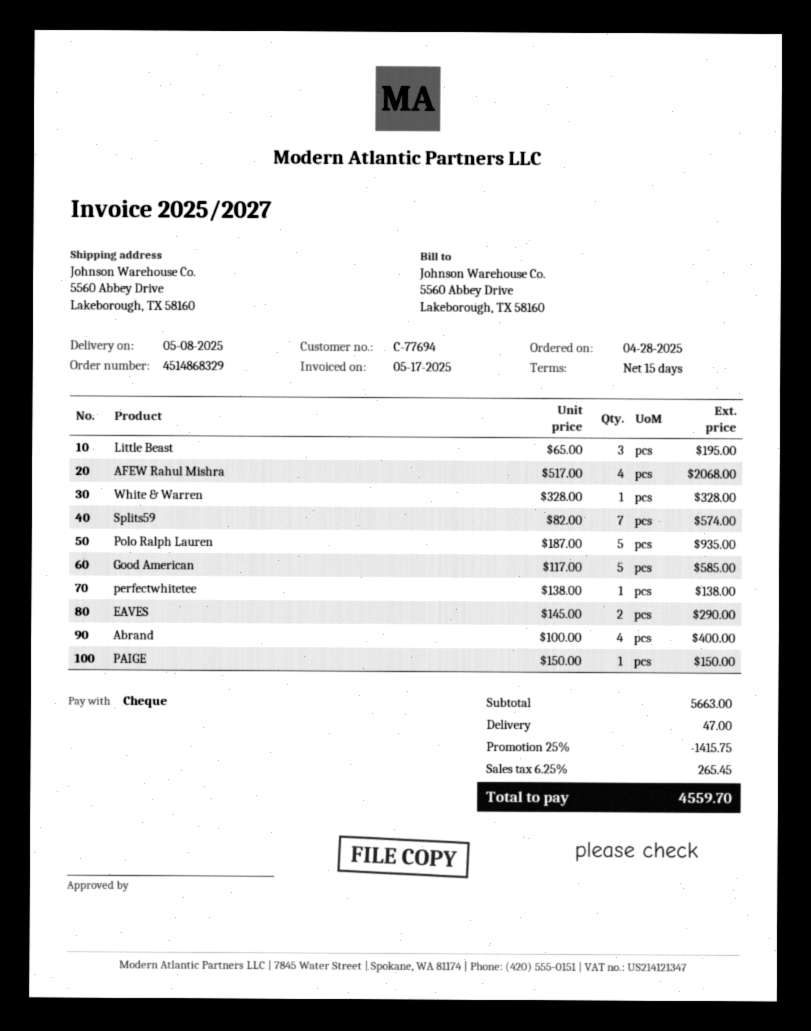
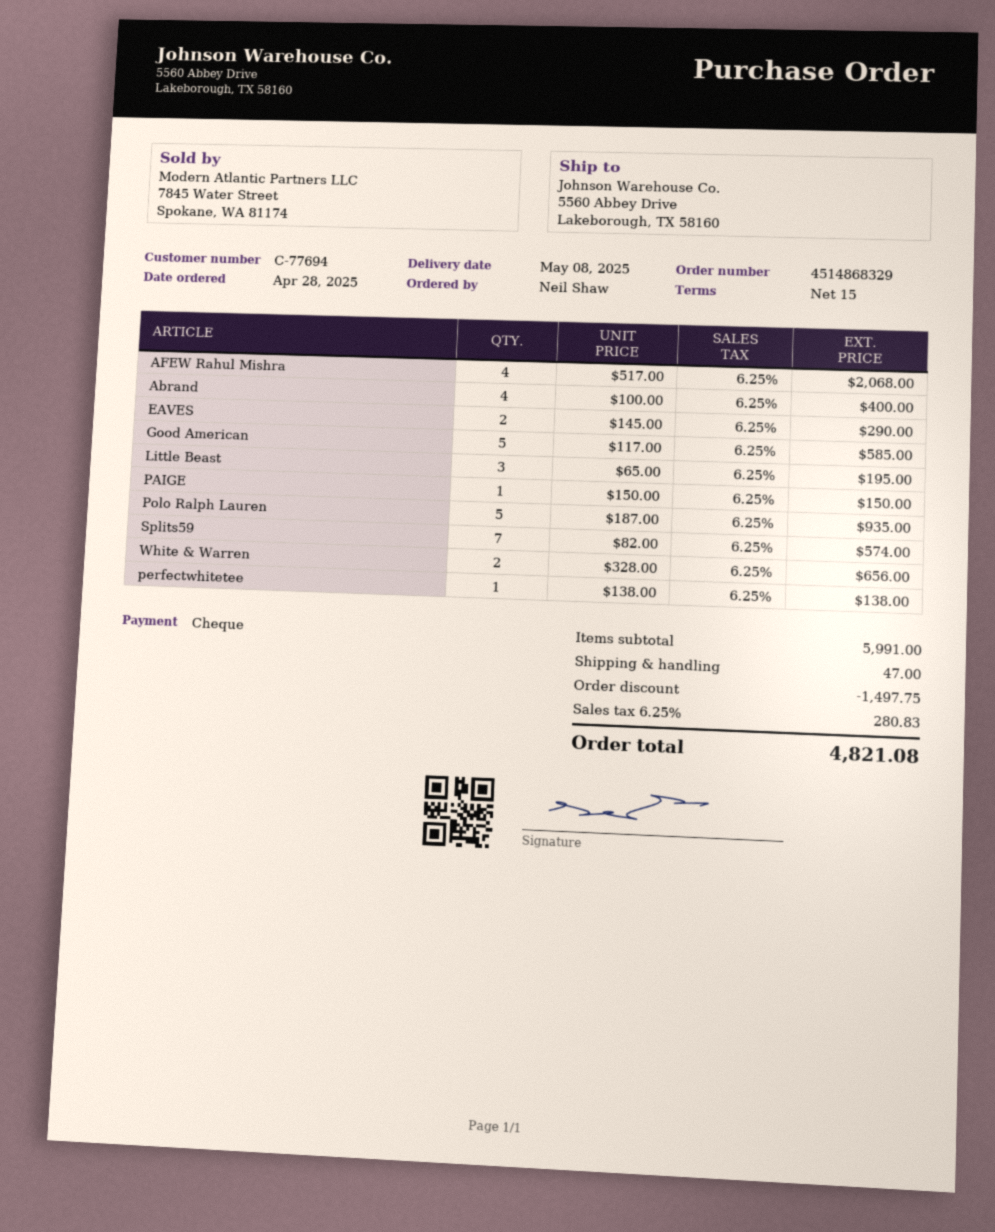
White & Warren: 1 x 328.00 = 328.00 -> 2 x 328.00 = 656.00
subtotal: 5663.00 -> 5991.00
discount: 1415.75 -> 1497.75
tax: 6.25% = 265.45 -> 6.25% = 280.83
total: 4559.70 -> 4821.08

